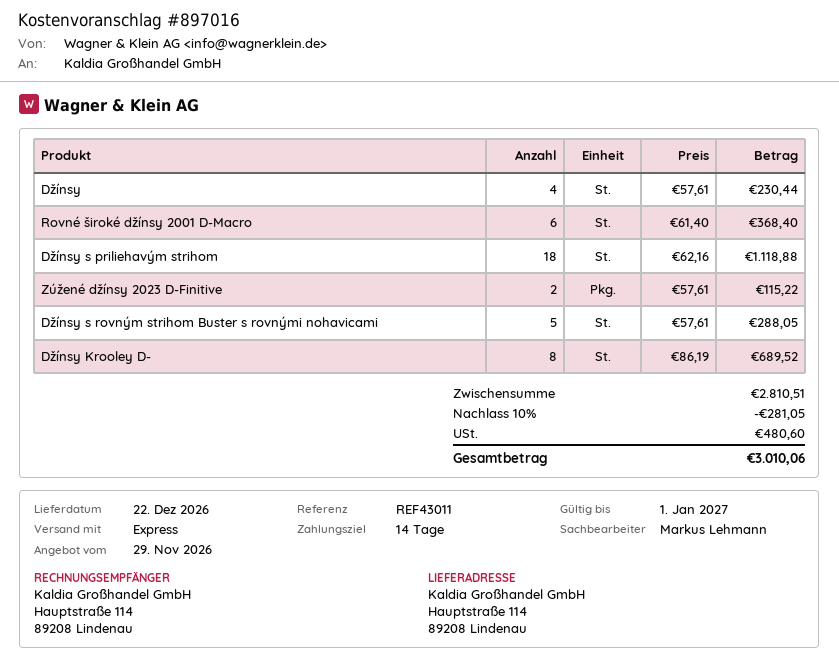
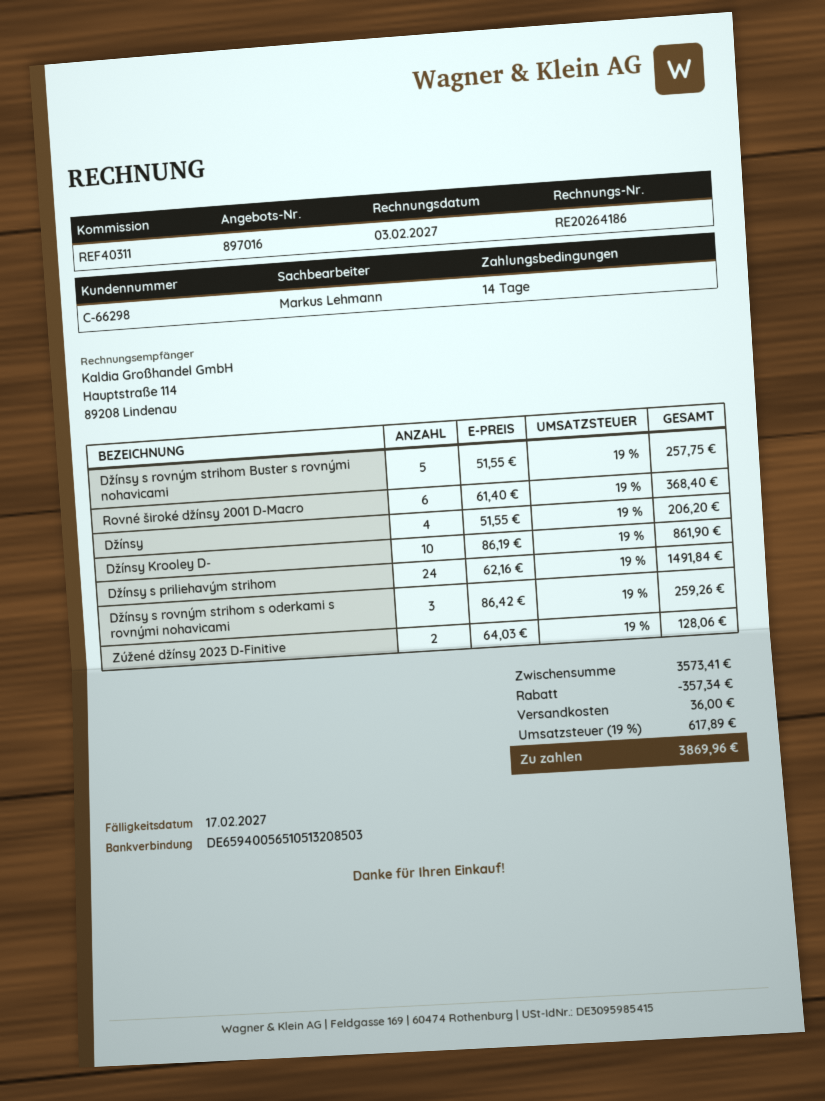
reference: REF43011 -> REF40311
Džínsy: 4 x 57.61 = 230.44 -> 4 x 51.55 = 206.20
Džínsy s priliehavým strihom: 18 x 62.16 = 1118.88 -> 24 x 62.16 = 1491.84
Zúžené džínsy 2023 D-Finitive: 2 x 57.61 = 115.22 -> 2 x 64.03 = 128.06
Džínsy s rovným strihom Buster s rovnými nohavicami: 5 x 57.61 = 288.05 -> 5 x 51.55 = 257.75
Džínsy Krooley D-: 8 x 86.19 = 689.52 -> 10 x 86.19 = 861.90
Džínsy s rovným strihom s oderkami s rovnými nohavicami: none -> 3 x 86.42 = 259.26
subtotal: 2810.51 -> 3573.41
discount: 281.05 -> 357.34
shipping: none -> 36.00
tax: 480.60 -> 617.89
total: 3010.06 -> 3869.96

